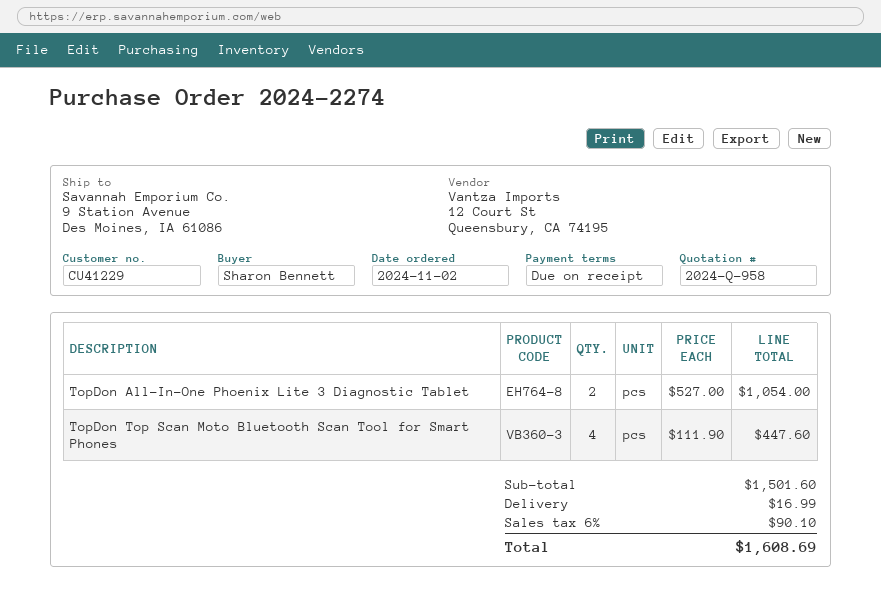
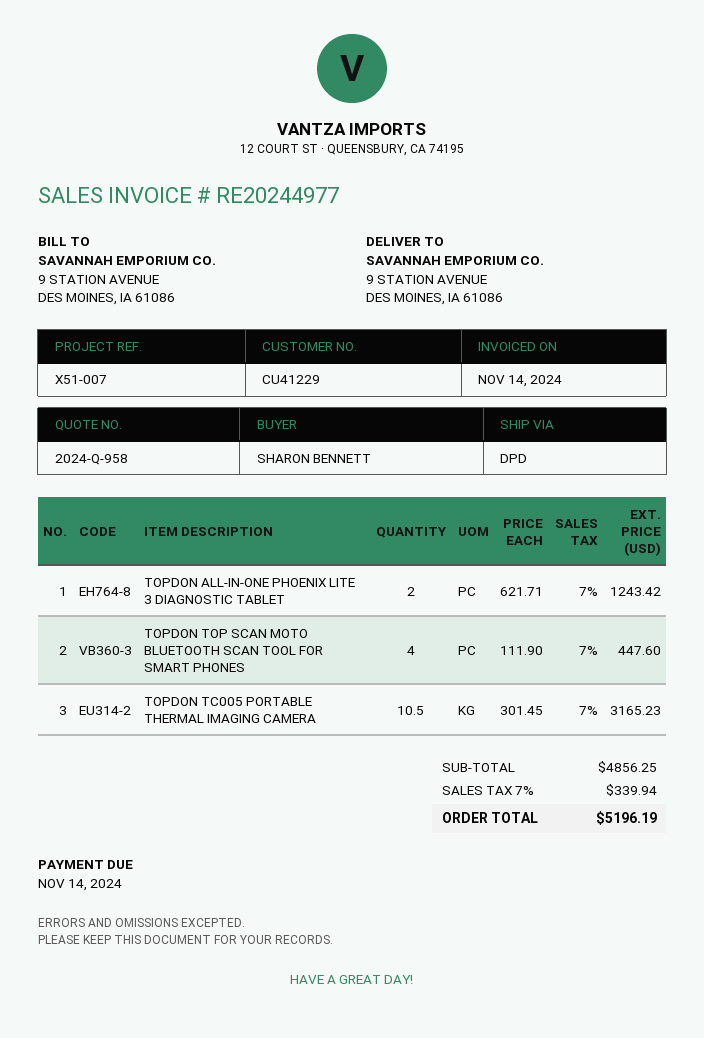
TopDon All-In-One Phoenix Lite 3 Diagnostic Tablet: 2 x 527.00 = 1054.00 -> 2 x 621.71 = 1243.42
TOPDON TC005 PORTABLE THERMAL IMAGING CAMERA: none -> 10.5 x 301.45 = 3165.23
subtotal: 1501.60 -> 4856.25
shipping: 16.99 -> none
tax: 6% = 90.10 -> 7% = 339.94
total: 1608.69 -> 5196.19

